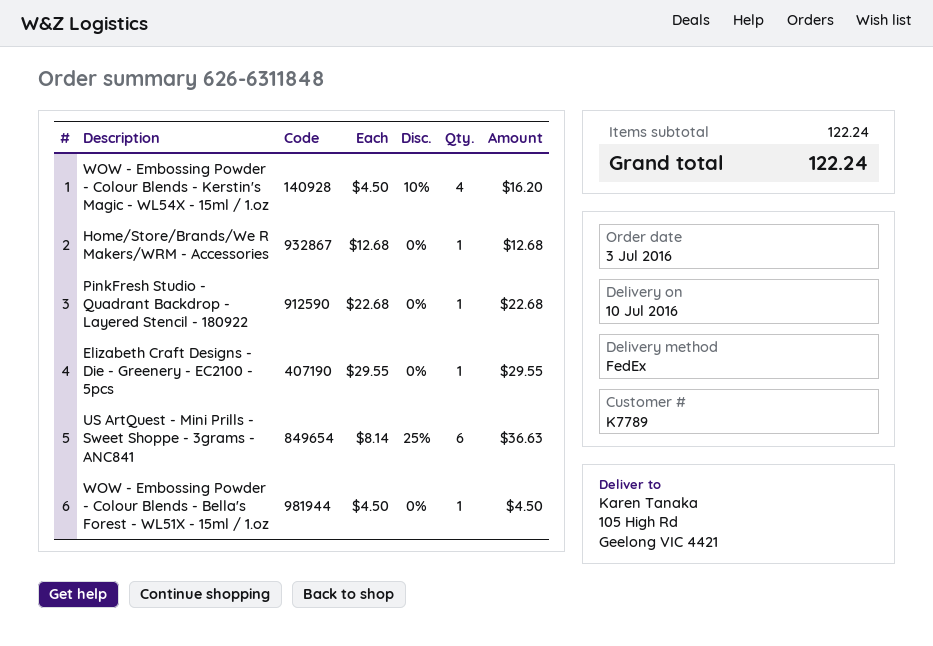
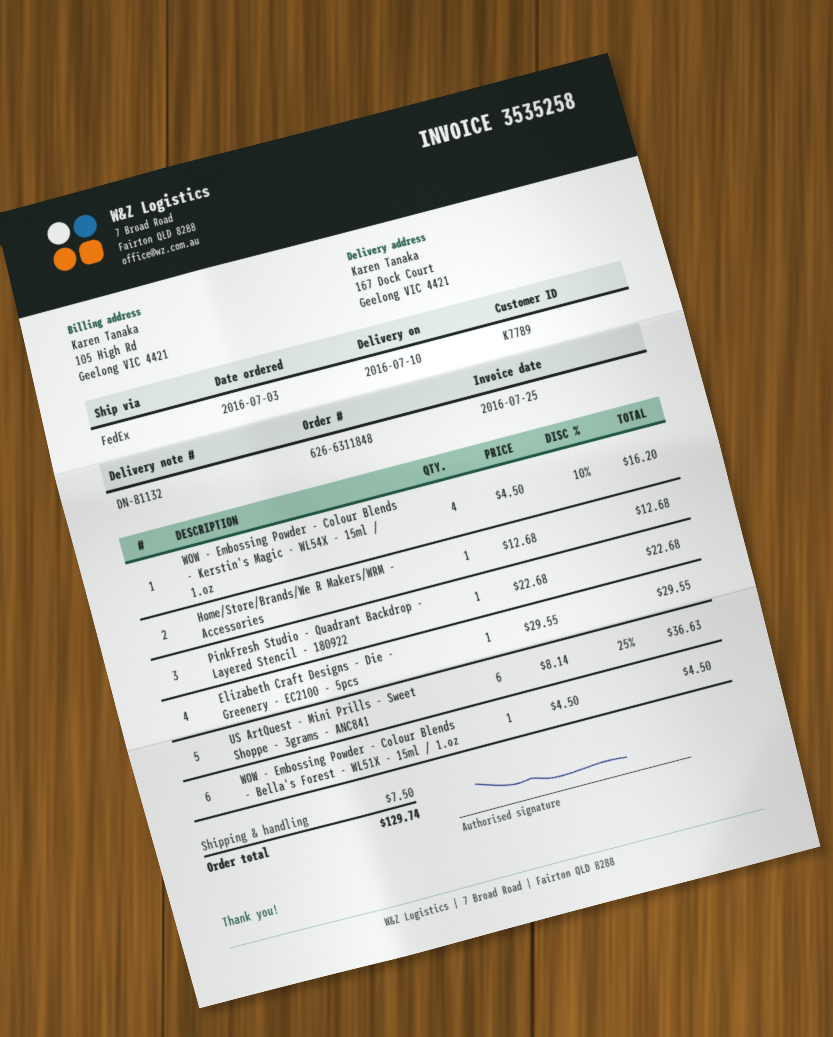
ship to: 105 High Rd, Geelong VIC 4421 -> 167 Dock Court, Geelong VIC 4421
shipping: none -> 7.50
total: 122.24 -> 129.74

